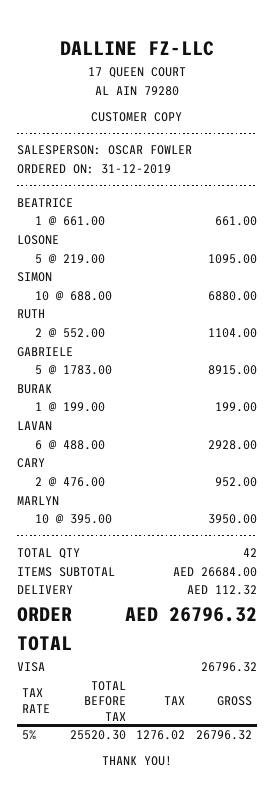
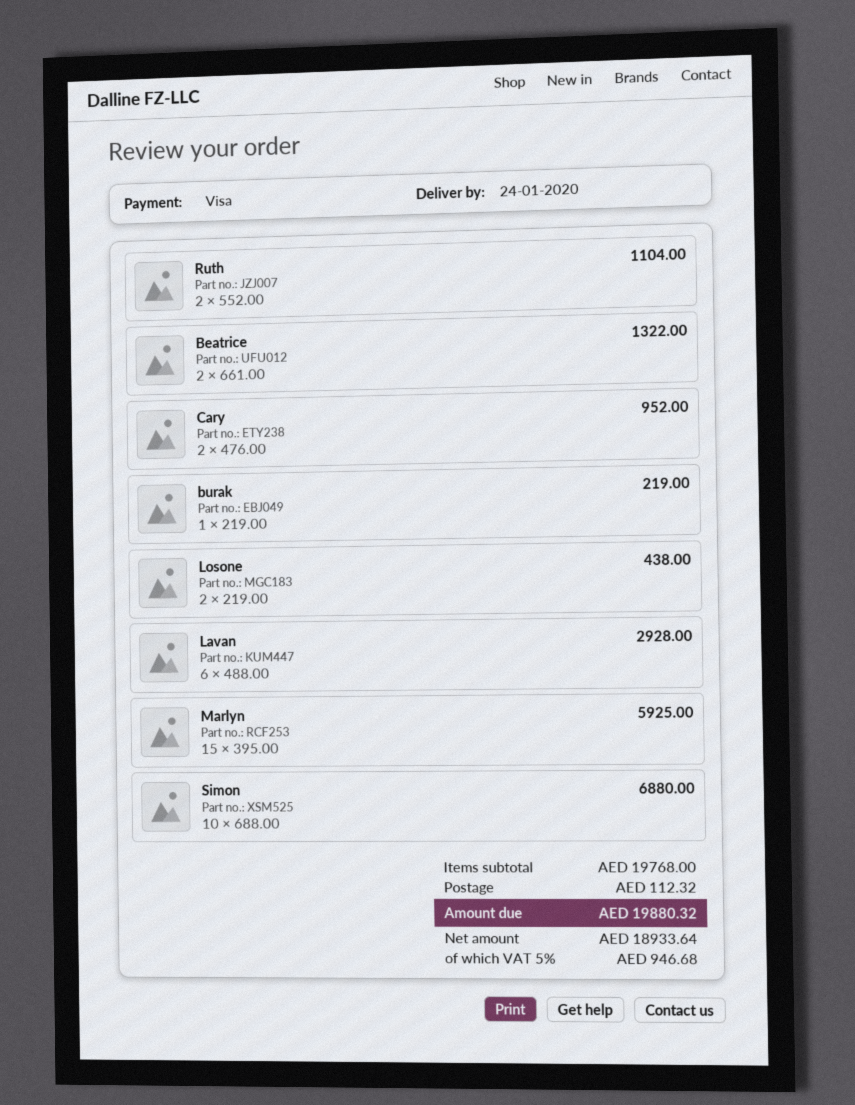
BEATRICE: 1 x 661.00 = 661.00 -> 2 x 661.00 = 1322.00
LOSONE: 5 x 219.00 = 1095.00 -> 2 x 219.00 = 438.00
GABRIELE: 5 x 1783.00 = 8915.00 -> none
BURAK: 1 x 199.00 = 199.00 -> 1 x 219.00 = 219.00
MARLYN: 10 x 395.00 = 3950.00 -> 15 x 395.00 = 5925.00
subtotal: 26684.00 -> 19768.00
net: 25520.30 -> 18933.64
tax: 5% = 1276.02 -> 5% = 946.68
total: 26796.32 -> 19880.32

